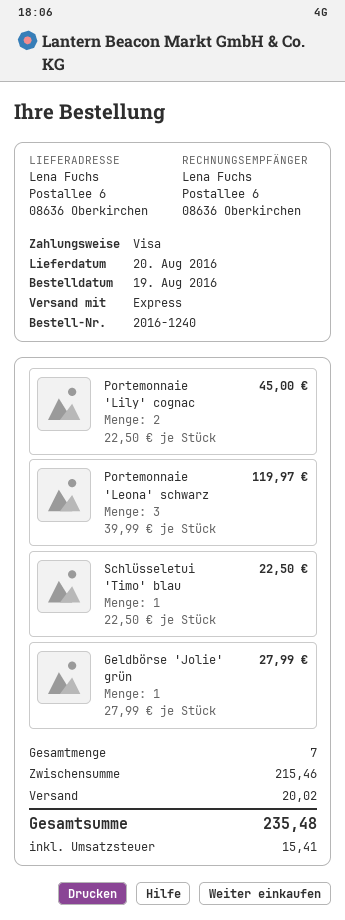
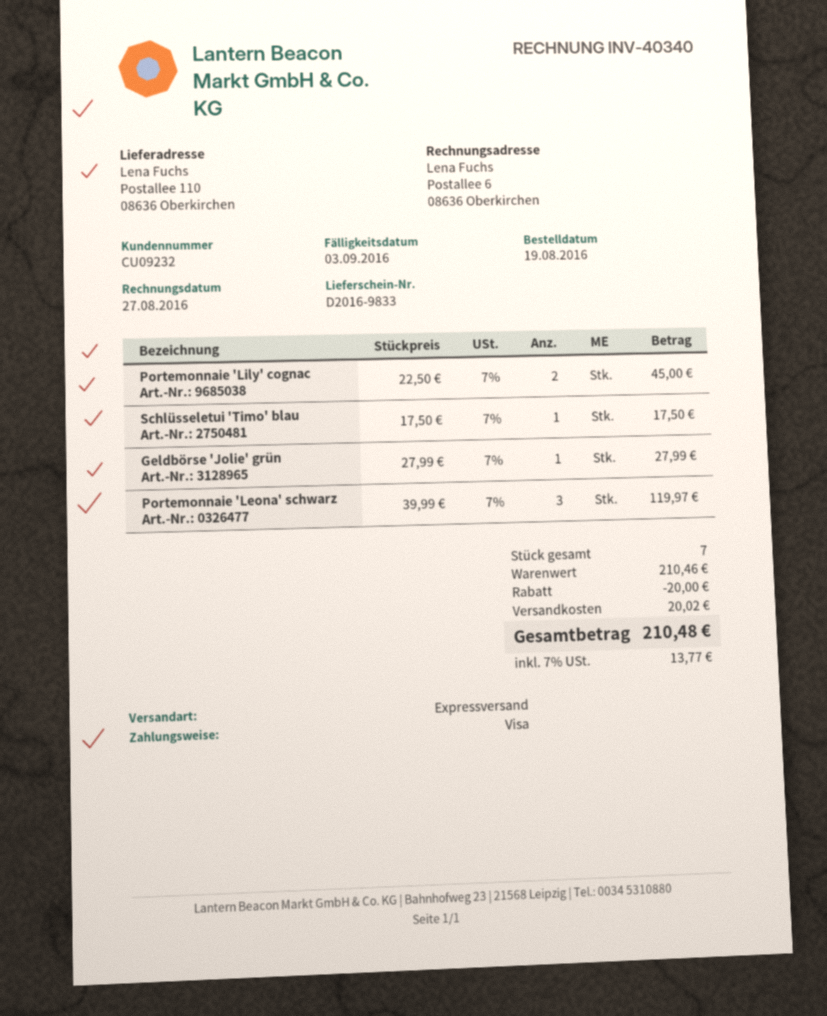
ship to: Postallee 6, 08636 Oberkirchen -> Postallee 110, 08636 Oberkirchen
Schlüsseletui 'Timo' blau: 1 x 22.50 = 22.50 -> 1 x 17.50 = 17.50
subtotal: 215.46 -> 210.46
discount: none -> 20.00
tax: 15.41 -> 13.77
total: 235.48 -> 210.48

